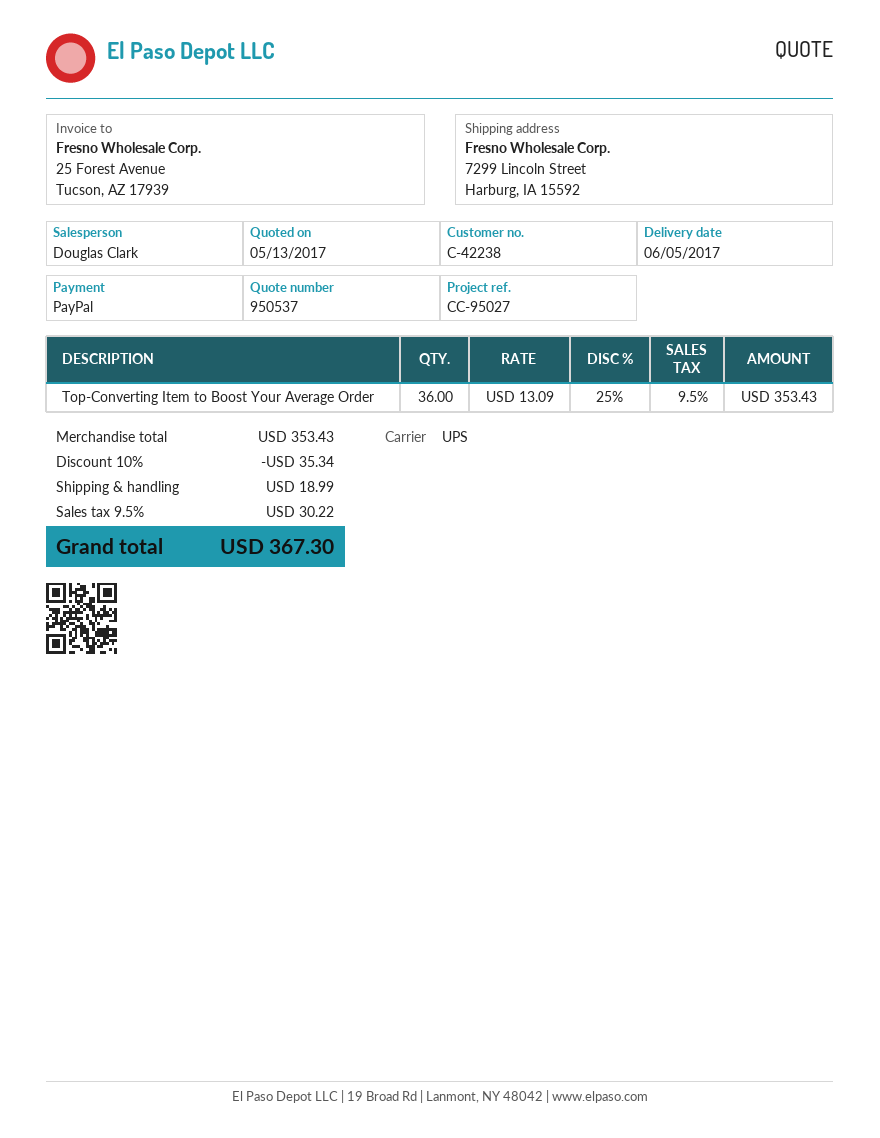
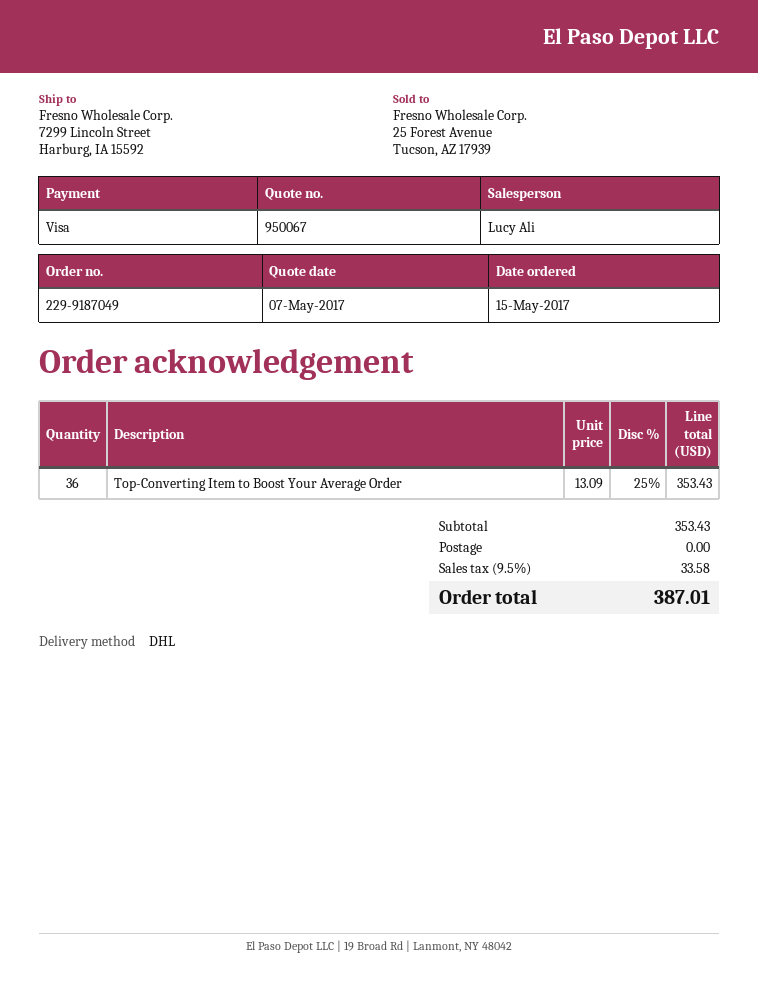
quote number: 950537 -> 950067
quote date: 2017-05-13 -> 2017-05-07
sales rep: Douglas Clark -> Lucy Ali
payment method: PayPal -> Visa
shipping method: UPS -> DHL
discount: 10% = 35.34 -> none
shipping: 18.99 -> 0.00
tax: 9.5% = 30.22 -> 9.5% = 33.58
total: 367.30 -> 387.01

